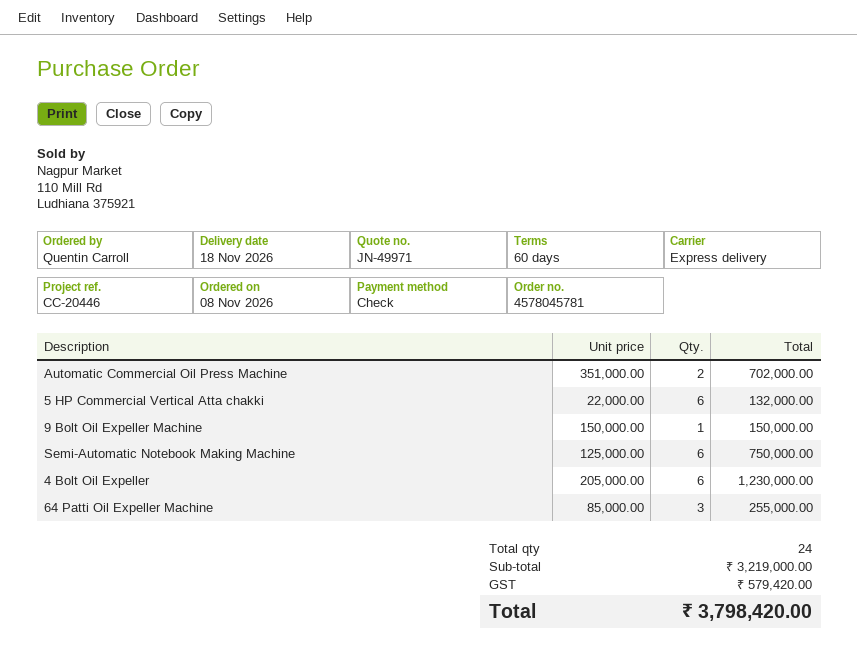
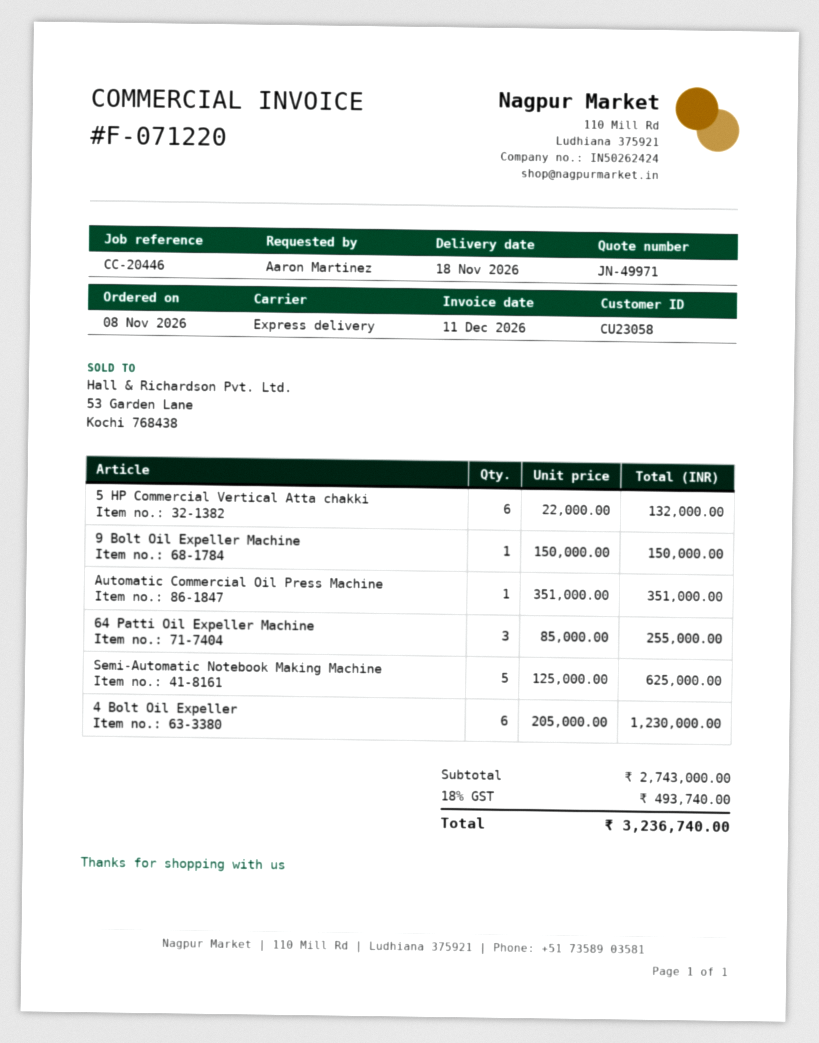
ordered by: Quentin Carroll -> Aaron Martinez
Automatic Commercial Oil Press Machine: 2 x 351000.00 = 702000.00 -> 1 x 351000.00 = 351000.00
Semi-Automatic Notebook Making Machine: 6 x 125000.00 = 750000.00 -> 5 x 125000.00 = 625000.00
subtotal: 3219000.00 -> 2743000.00
tax: 579420.00 -> 493740.00
total: 3798420.00 -> 3236740.00

